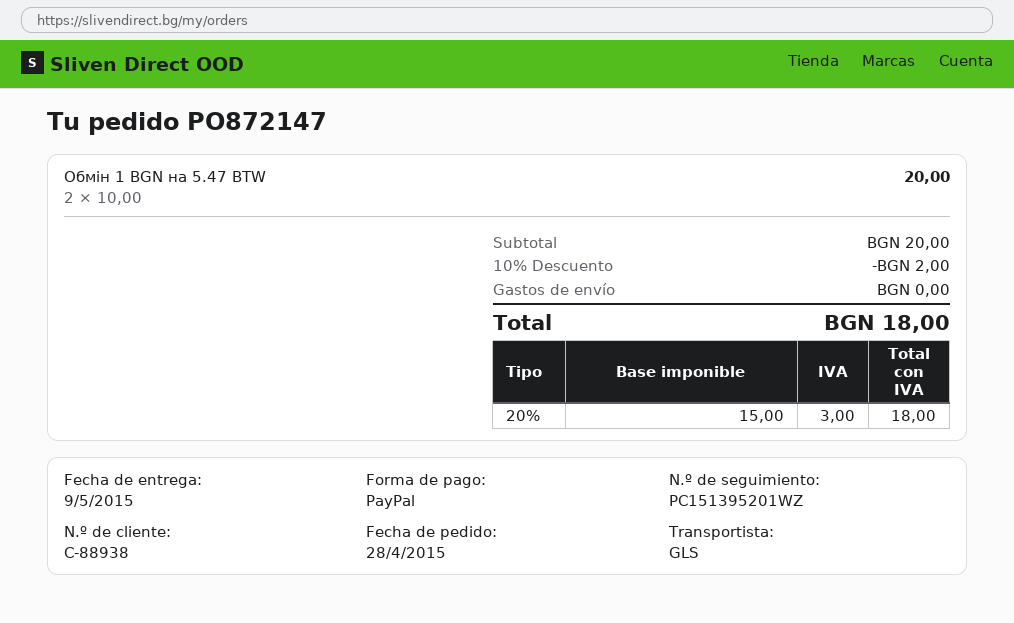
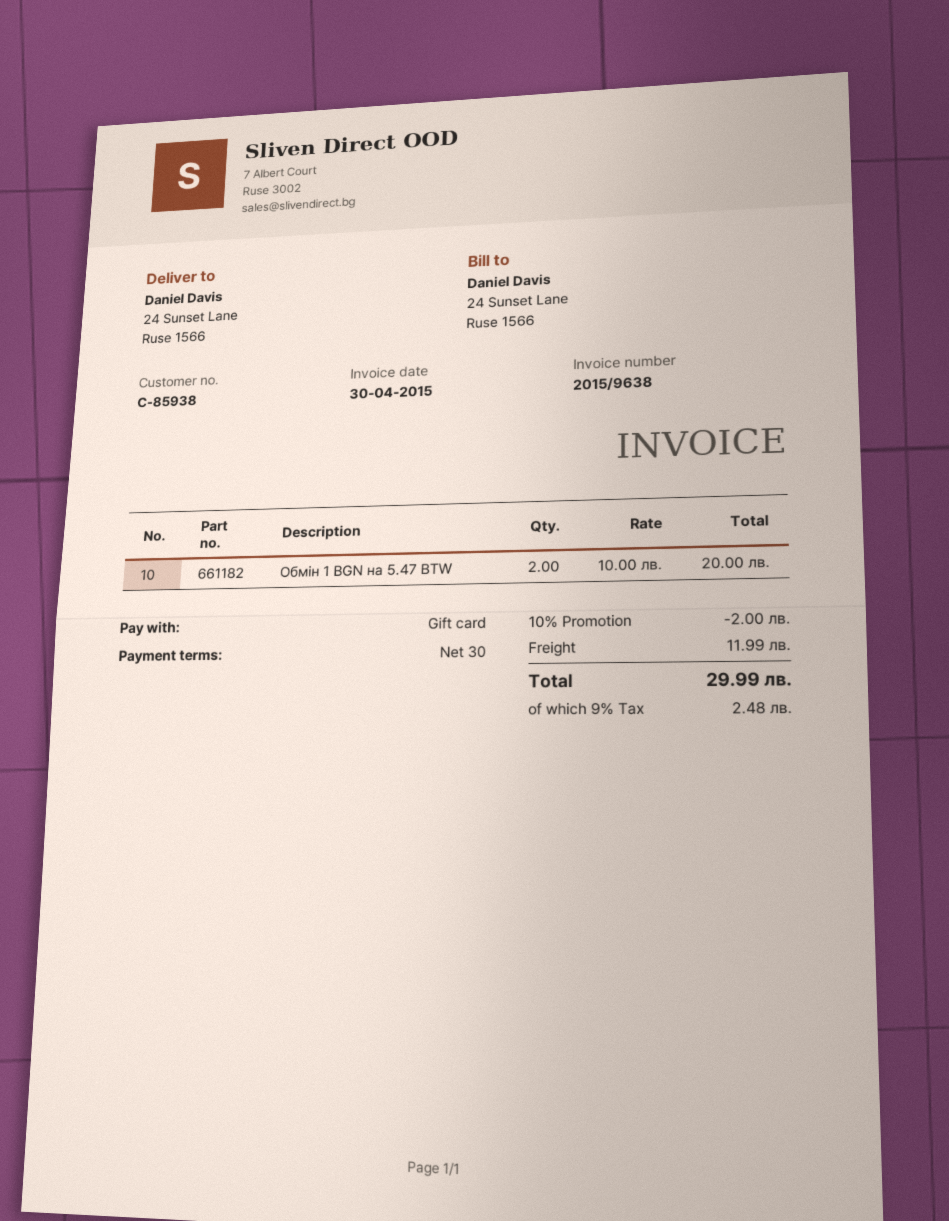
customer number: C-88938 -> C-85938
payment method: PayPal -> gift card
shipping: 0.00 -> 11.99
tax: 20% = 3.00 -> 9% = 2.48
total: 18.00 -> 29.99

